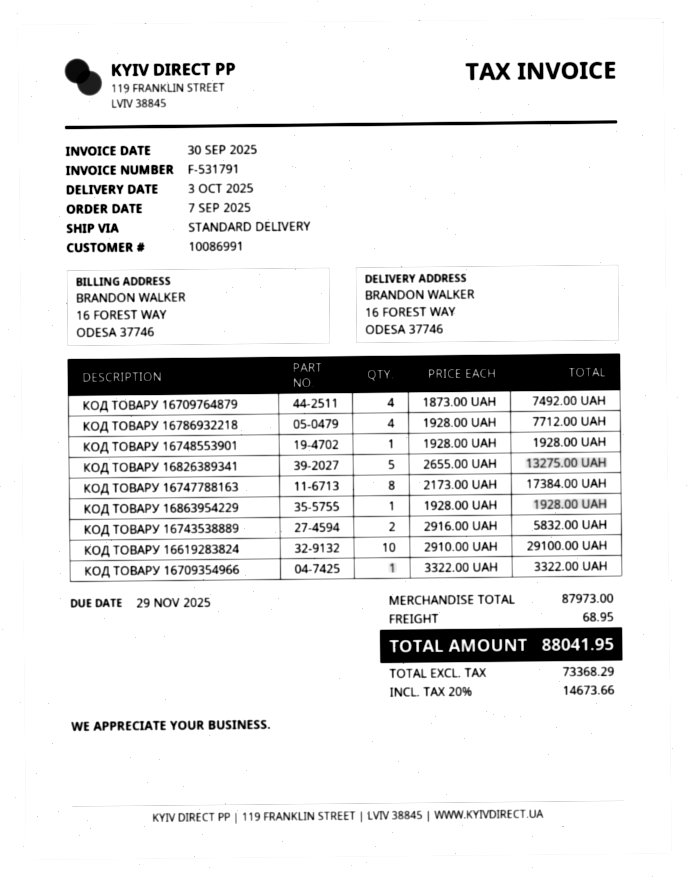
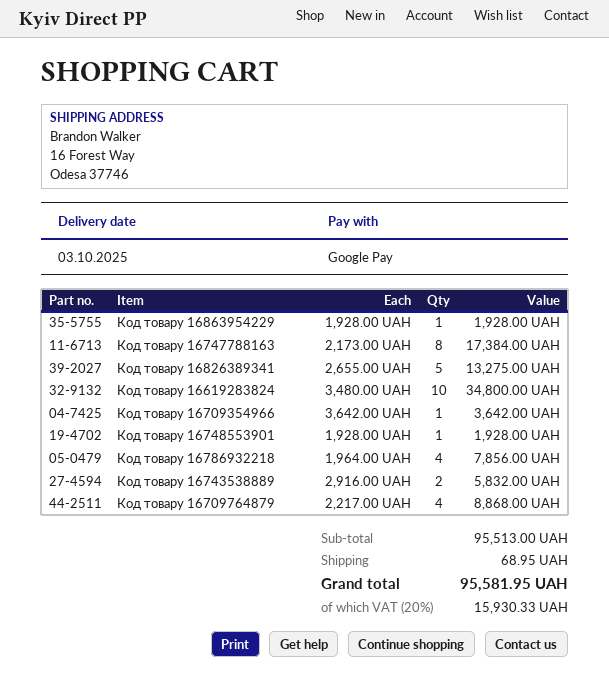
КОД ТОВАРУ 16709764879: 4 x 1873.00 = 7492.00 -> 4 x 2217.00 = 8868.00
КОД ТОВАРУ 16786932218: 4 x 1928.00 = 7712.00 -> 4 x 1964.00 = 7856.00
КОД ТОВАРУ 16619283824: 10 x 2910.00 = 29100.00 -> 10 x 3480.00 = 34800.00
КОД ТОВАРУ 16709354966: 1 x 3322.00 = 3322.00 -> 1 x 3642.00 = 3642.00
subtotal: 87973.00 -> 95513.00
tax: 20% = 14673.66 -> 20% = 15930.33
total: 88041.95 -> 95581.95

